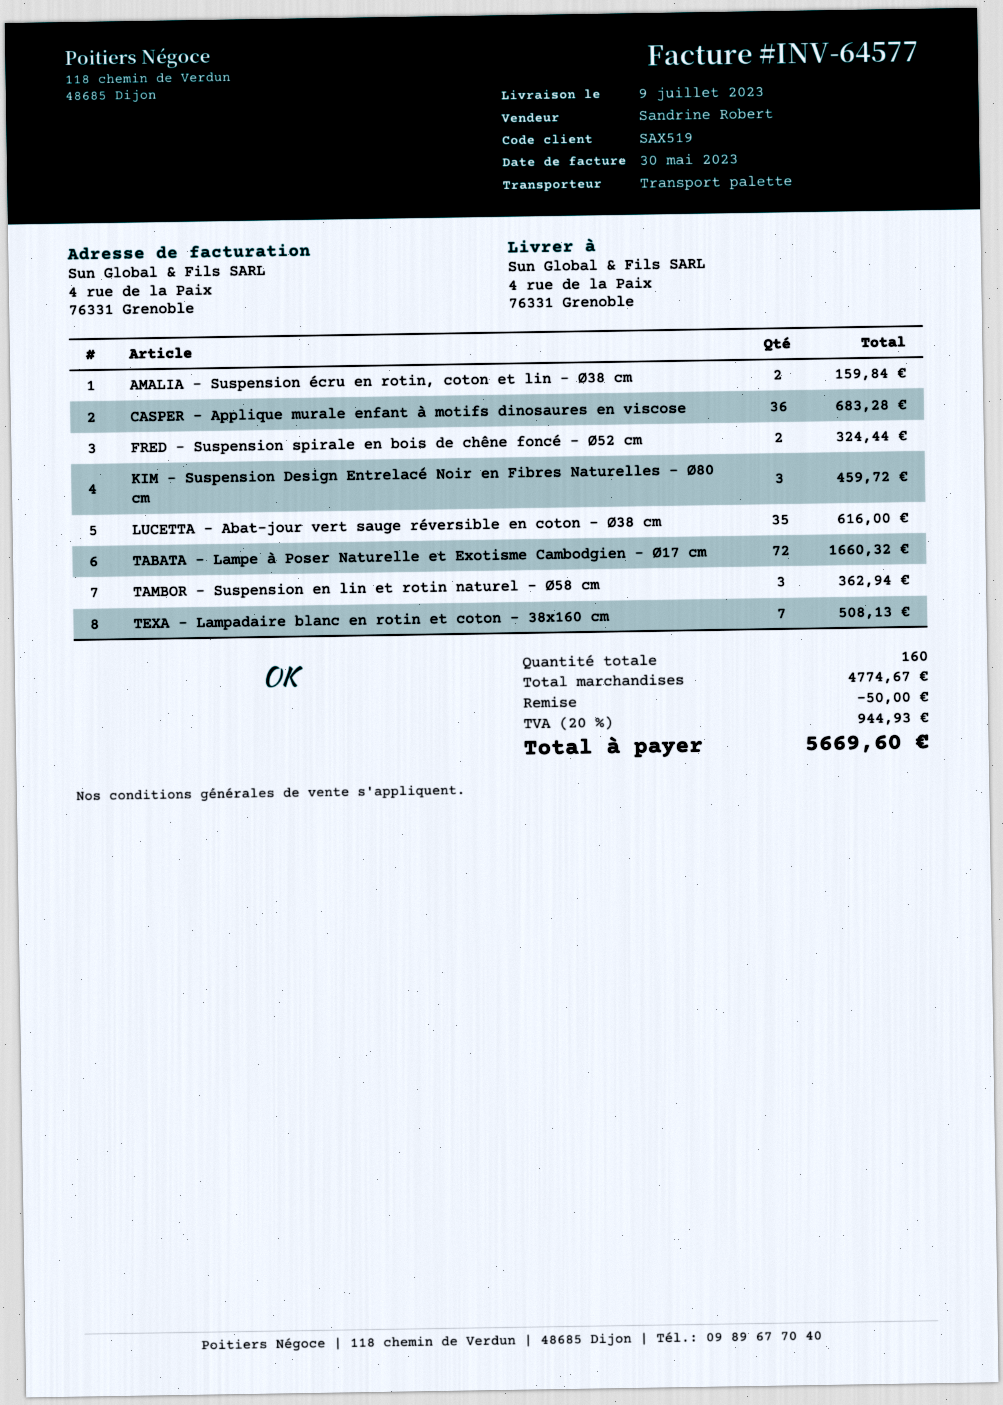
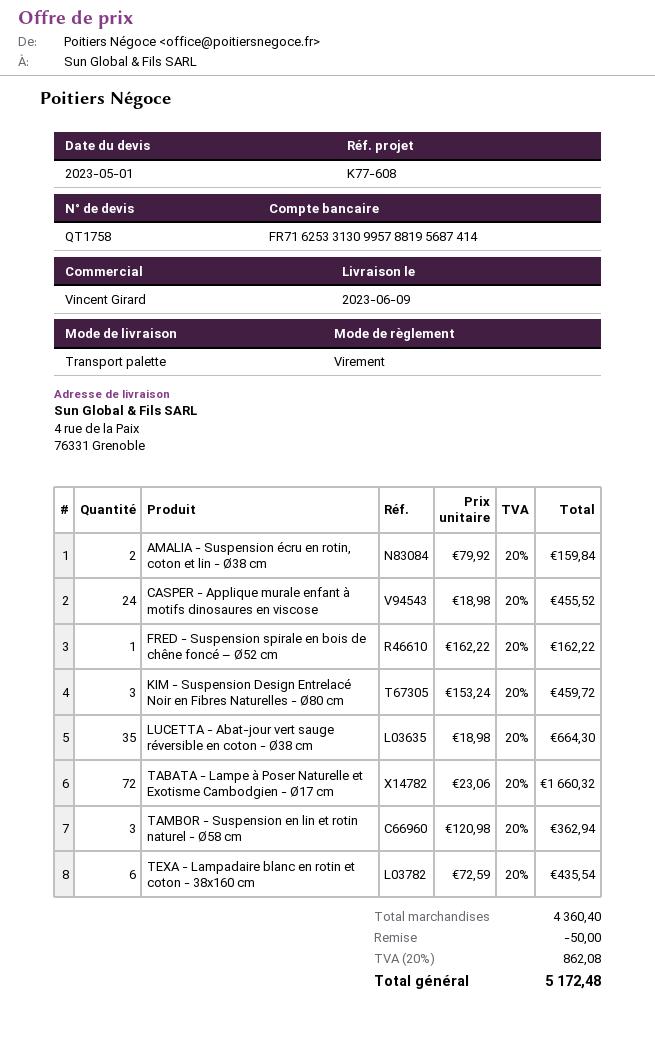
delivery date: 2023-07-09 -> 2023-06-09
sales rep: Sandrine Robert -> Vincent Girard
CASPER - Applique murale enfant à motifs dinosaures en viscose: 36 for 683.28 -> 24 for 455.52
FRED - Suspension spirale en bois de chêne foncé – Ø52 cm: 2 for 324.44 -> 1 for 162.22
LUCETTA - Abat-jour vert sauge réversible en coton - Ø38 cm: 35 for 616.00 -> 35 for 664.30
TEXA - Lampadaire blanc en rotin et coton - 38x160 cm: 7 for 508.13 -> 6 for 435.54
subtotal: 4774.67 -> 4360.40
tax: 20% = 944.93 -> 20% = 862.08
total: 5669.60 -> 5172.48

